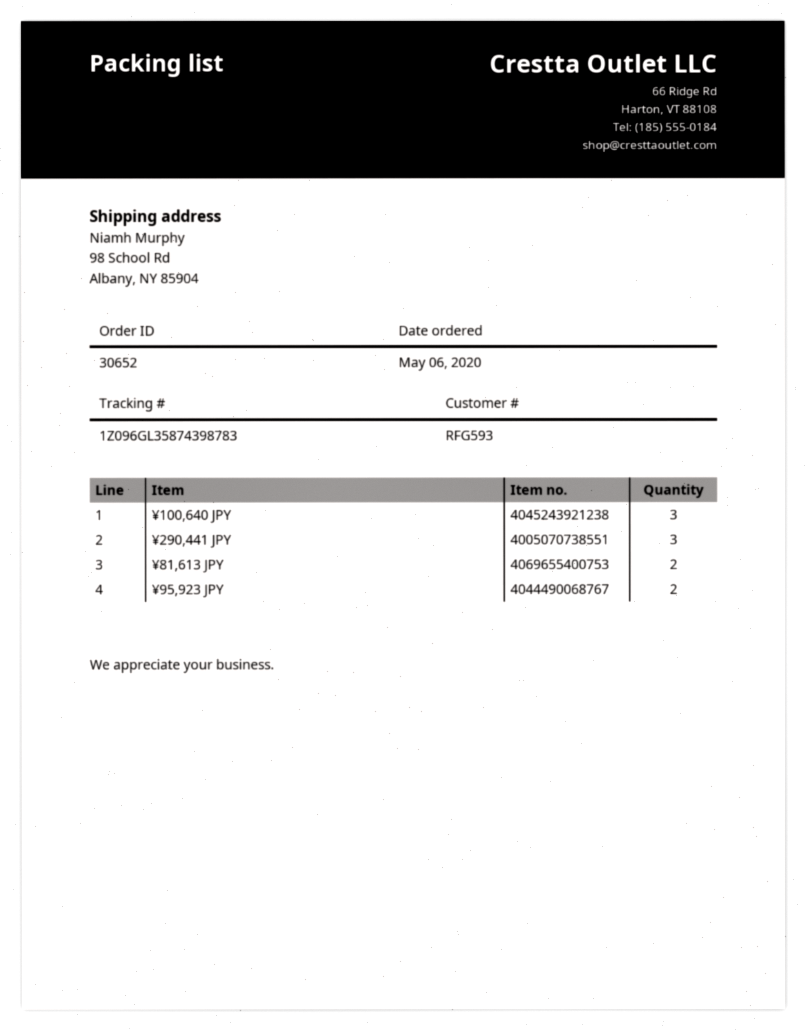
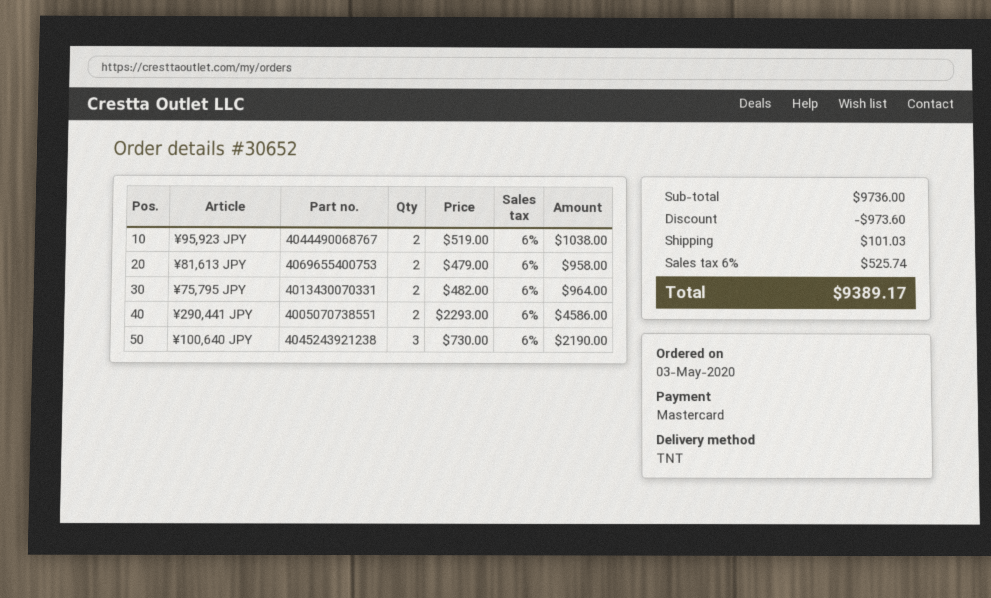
order date: 2020-05-06 -> 2020-05-03
¥290,441 JPY: 3 -> 2
¥75,795 JPY: none -> 2

